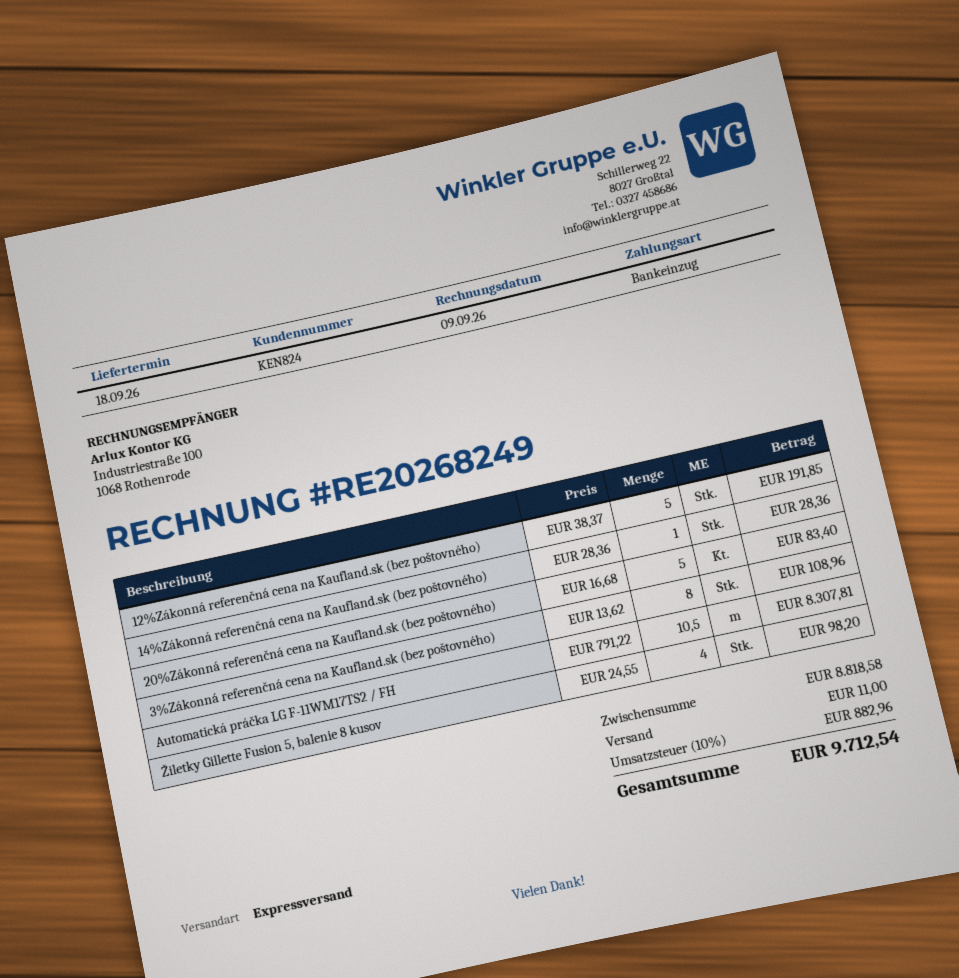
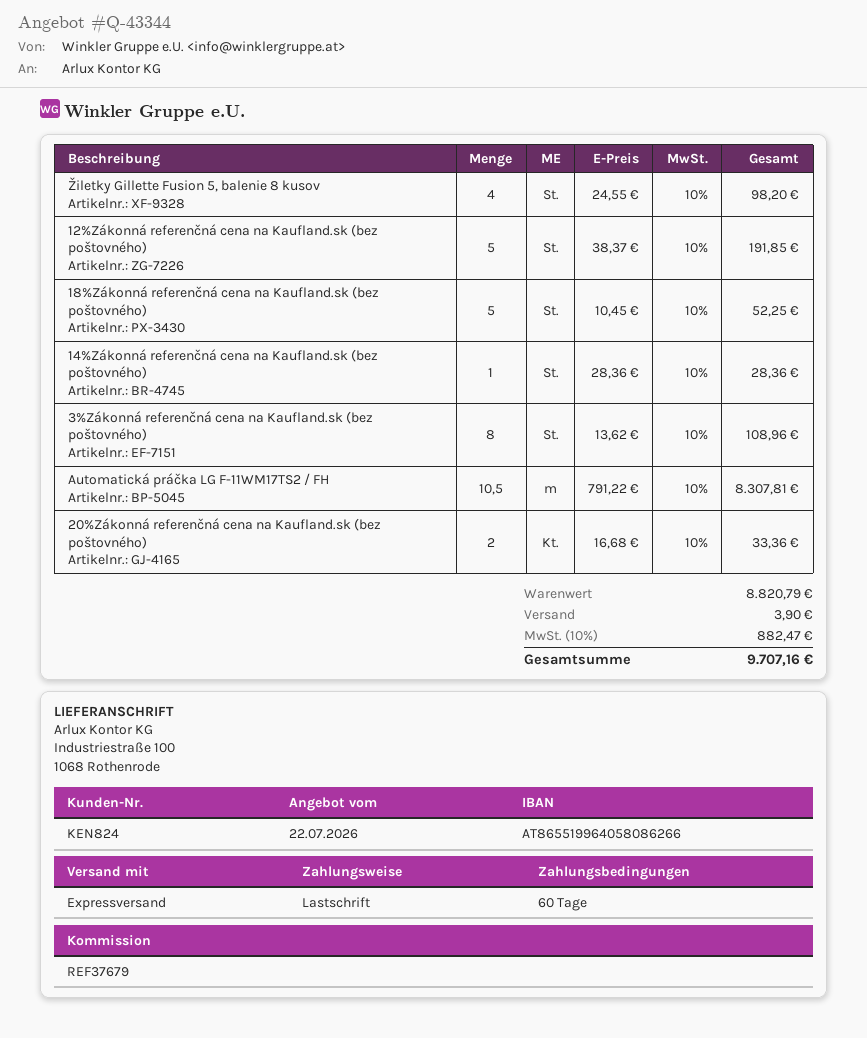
20%Zákonná referenčná cena na Kaufland.sk (bez poštovného): 5 x 16.68 = 83.40 -> 2 x 16.68 = 33.36
18%Zákonná referenčná cena na Kaufland.sk (bez poštovného): none -> 5 x 10.45 = 52.25
subtotal: 8818.58 -> 8820.79
shipping: 11.00 -> 3.90
tax: 10% = 882.96 -> 10% = 882.47
total: 9712.54 -> 9707.16

